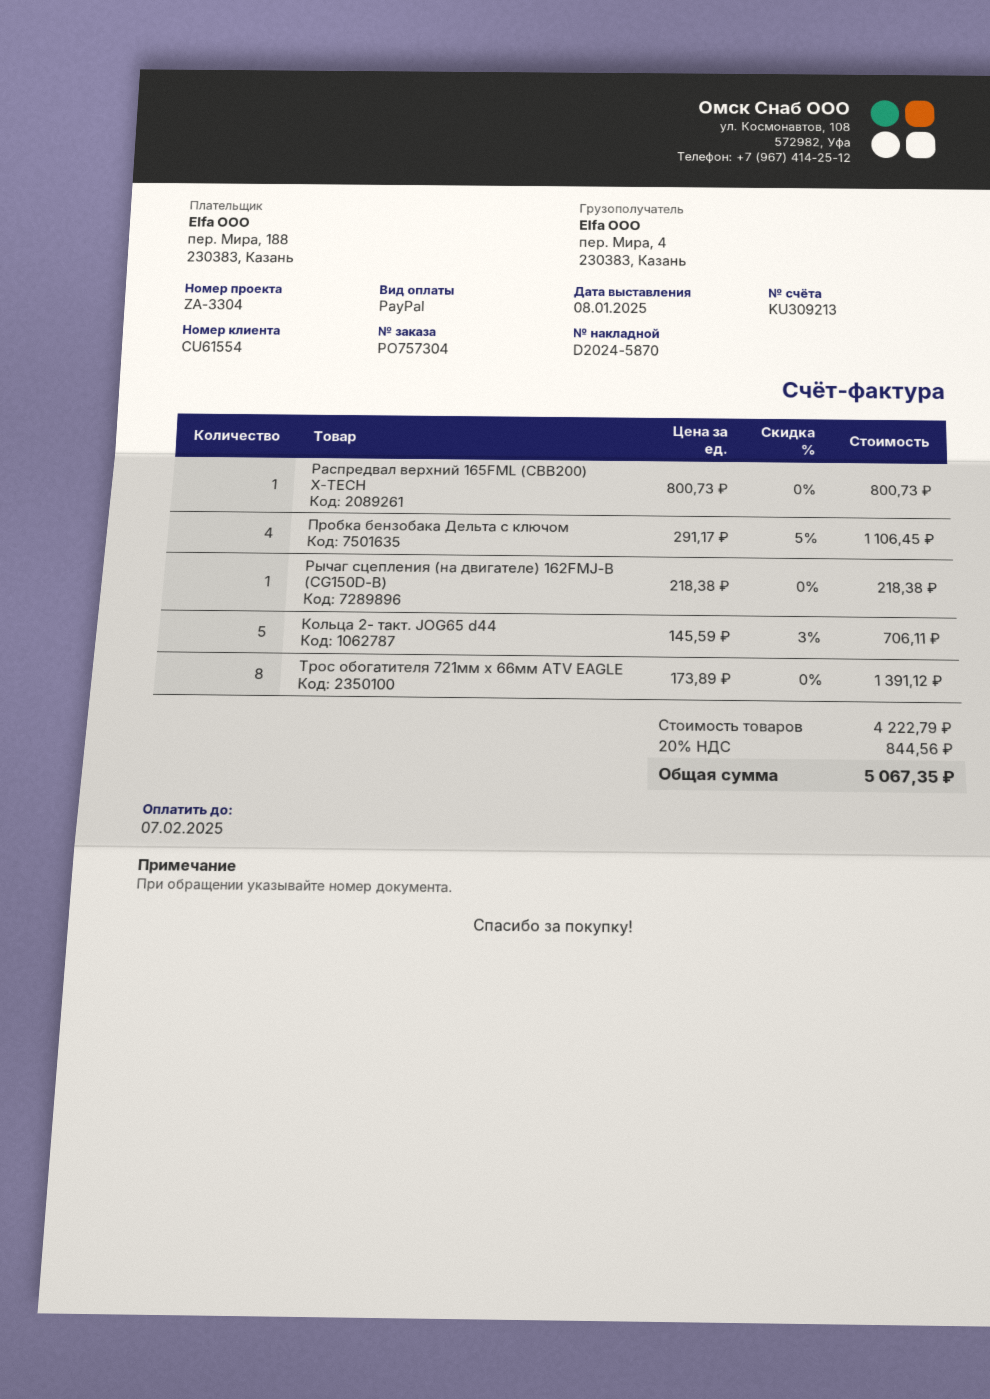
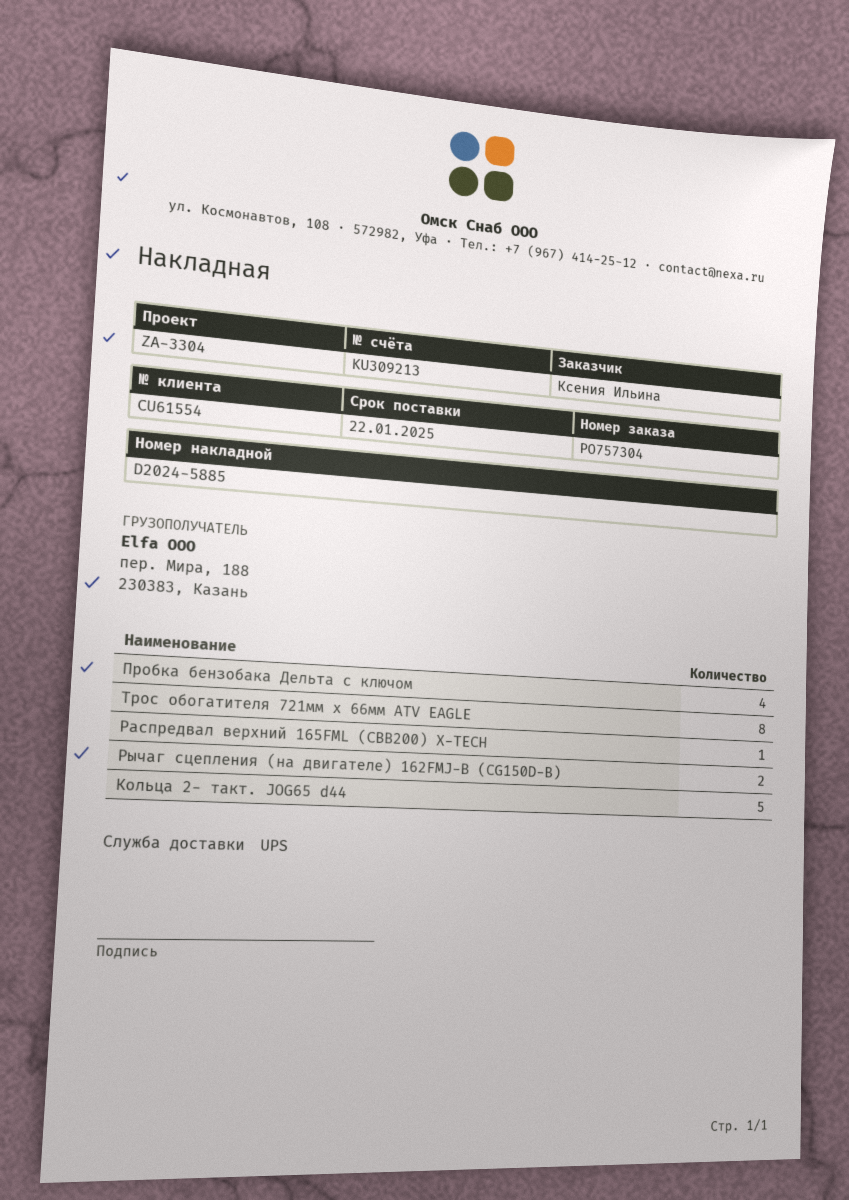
delivery note number: D2024-5870 -> D2024-5885
ship to: пер. Мира, 4, 230383, Казань -> пер. Мира, 188, 230383, Казань
Рычаг сцепления (на двигателе) 162FMJ-B (CG150D-B): 1 -> 2

